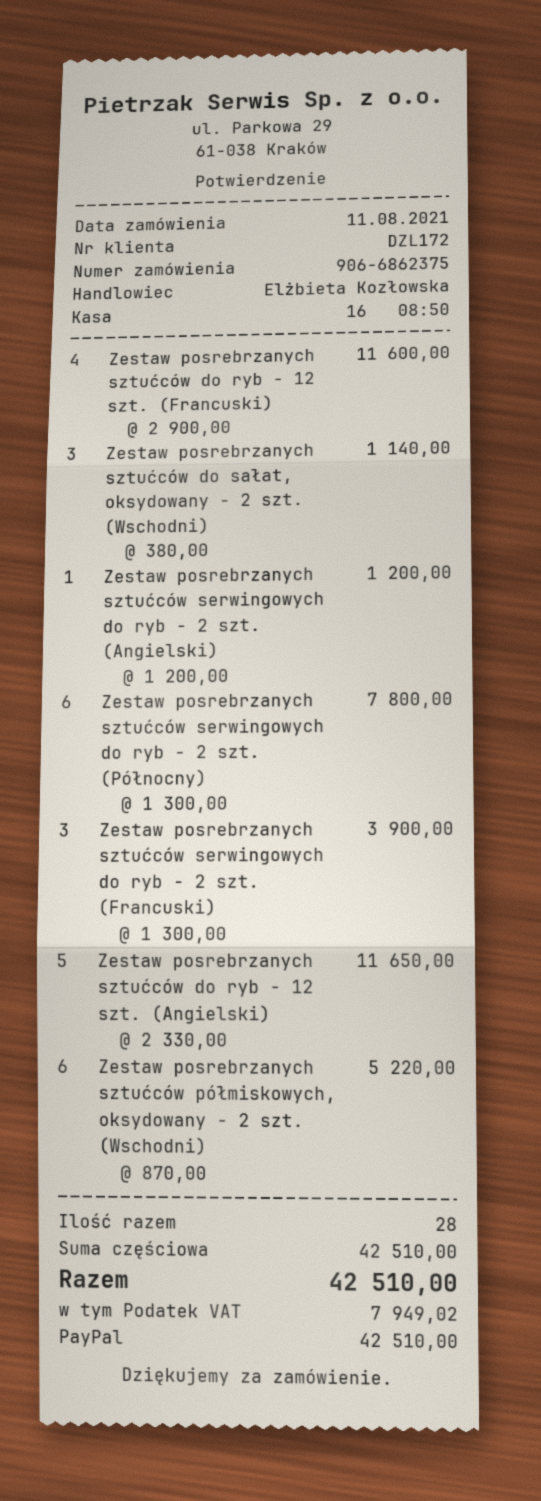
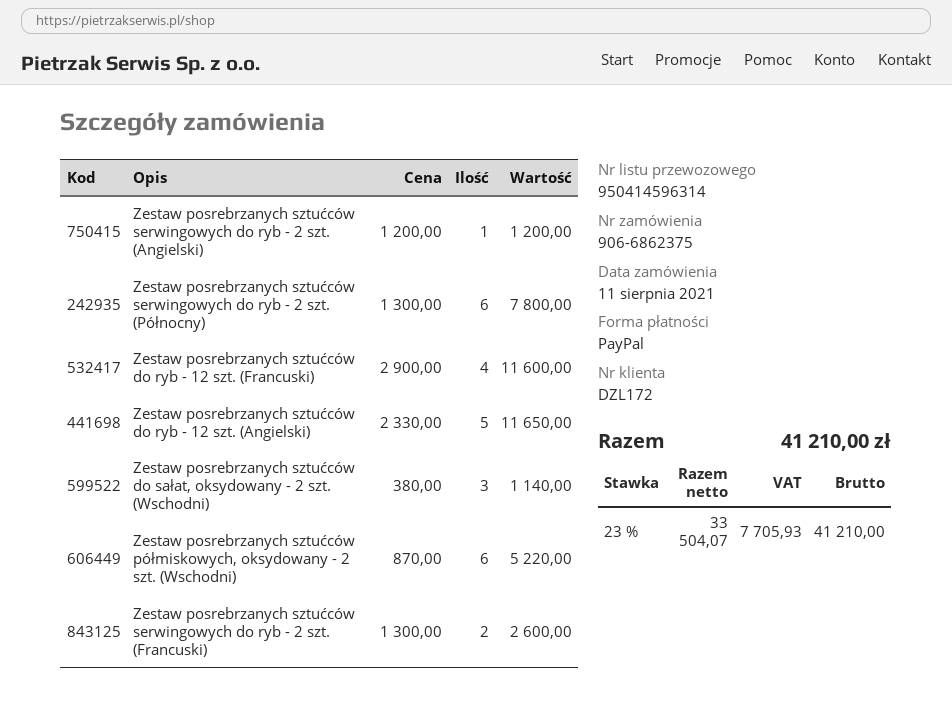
Zestaw posrebrzanych sztućców serwingowych do ryb - 2 szt. (Francuski): 3 x 1300.00 = 3900.00 -> 2 x 1300.00 = 2600.00
tax: 7949.02 -> 7705.93
total: 42510.00 -> 41210.00

